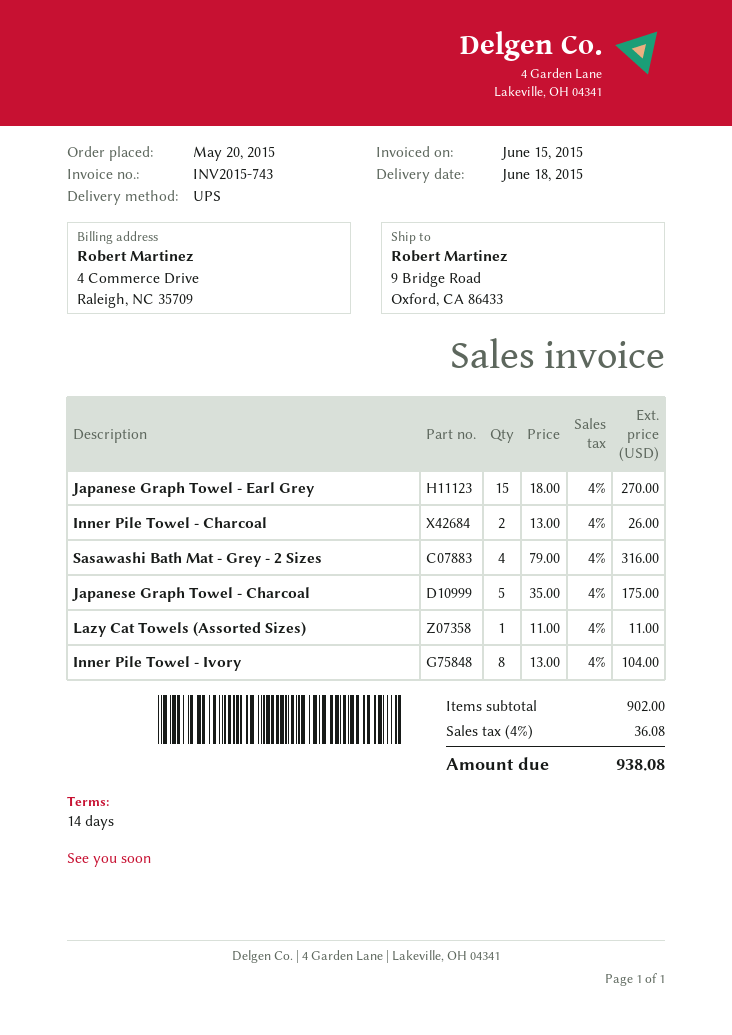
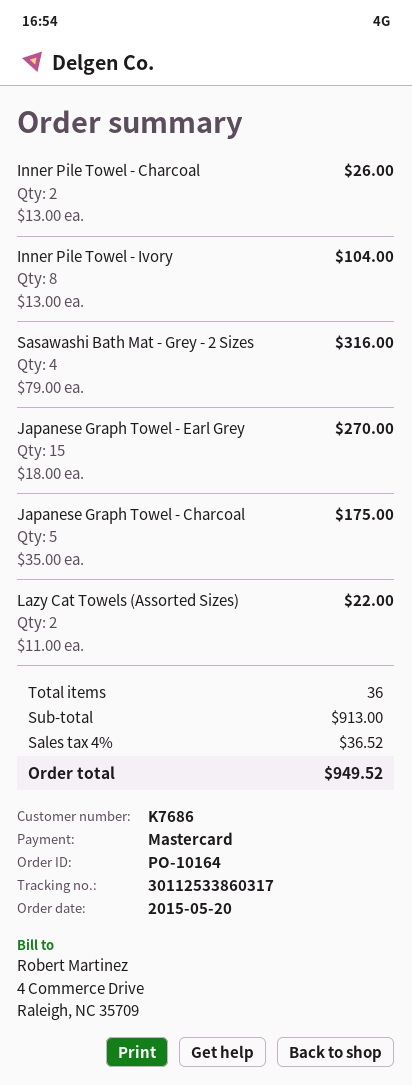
Lazy Cat Towels (Assorted Sizes): 1 x 11.00 = 11.00 -> 2 x 11.00 = 22.00
subtotal: 902.00 -> 913.00
tax: 4% = 36.08 -> 4% = 36.52
total: 938.08 -> 949.52

